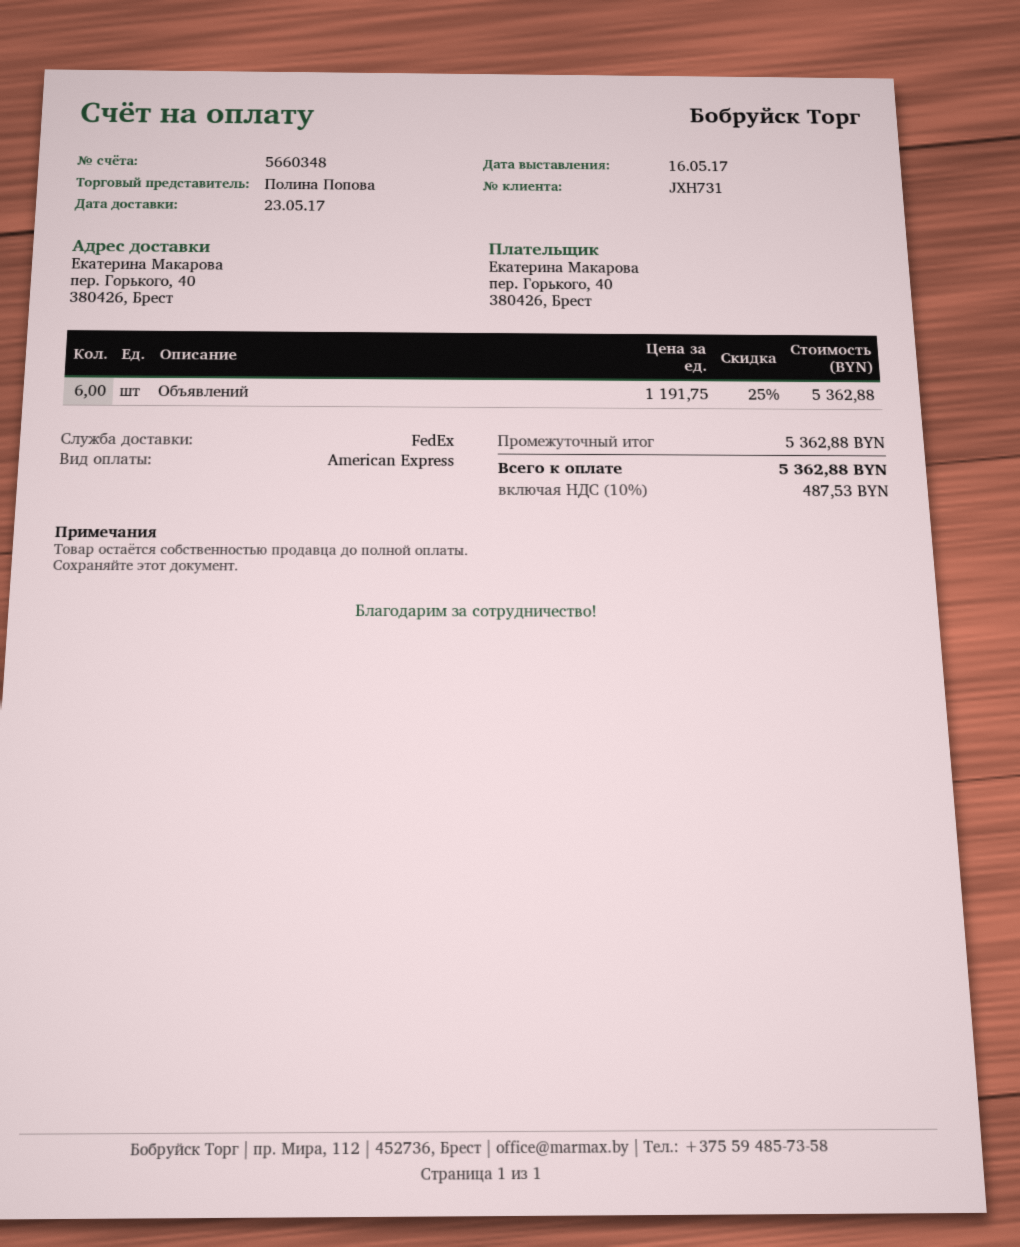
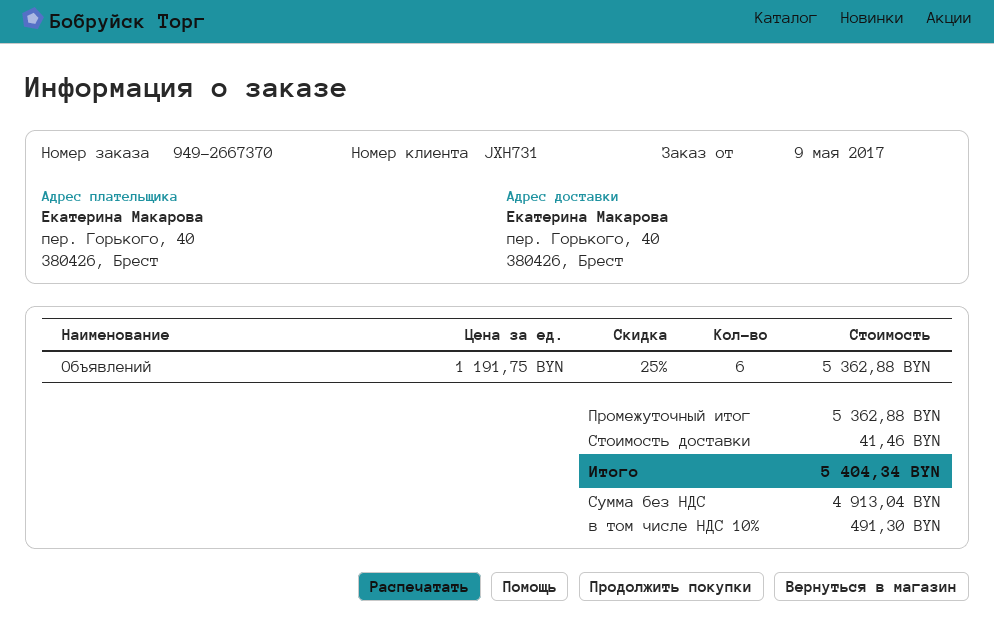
shipping: none -> 41.46
tax: 10% = 487.53 -> 10% = 491.30
total: 5362.88 -> 5404.34

